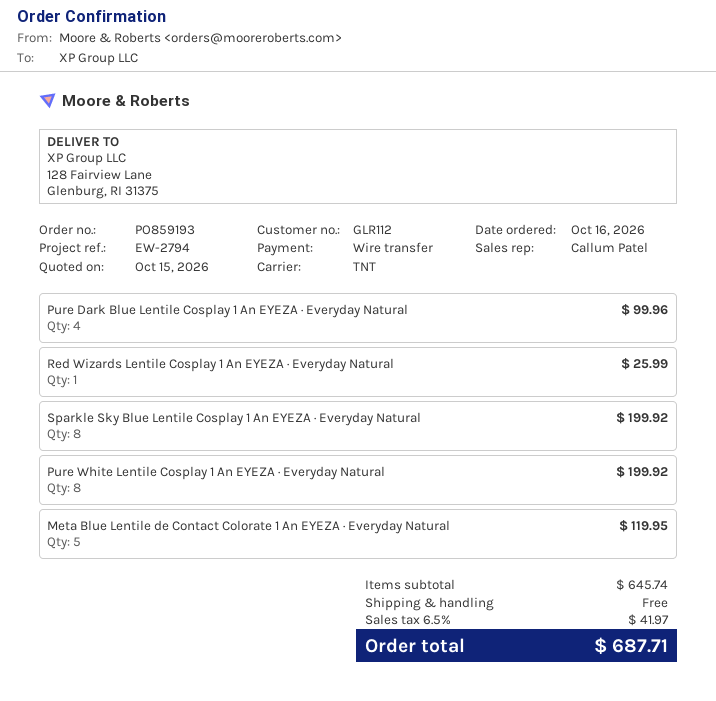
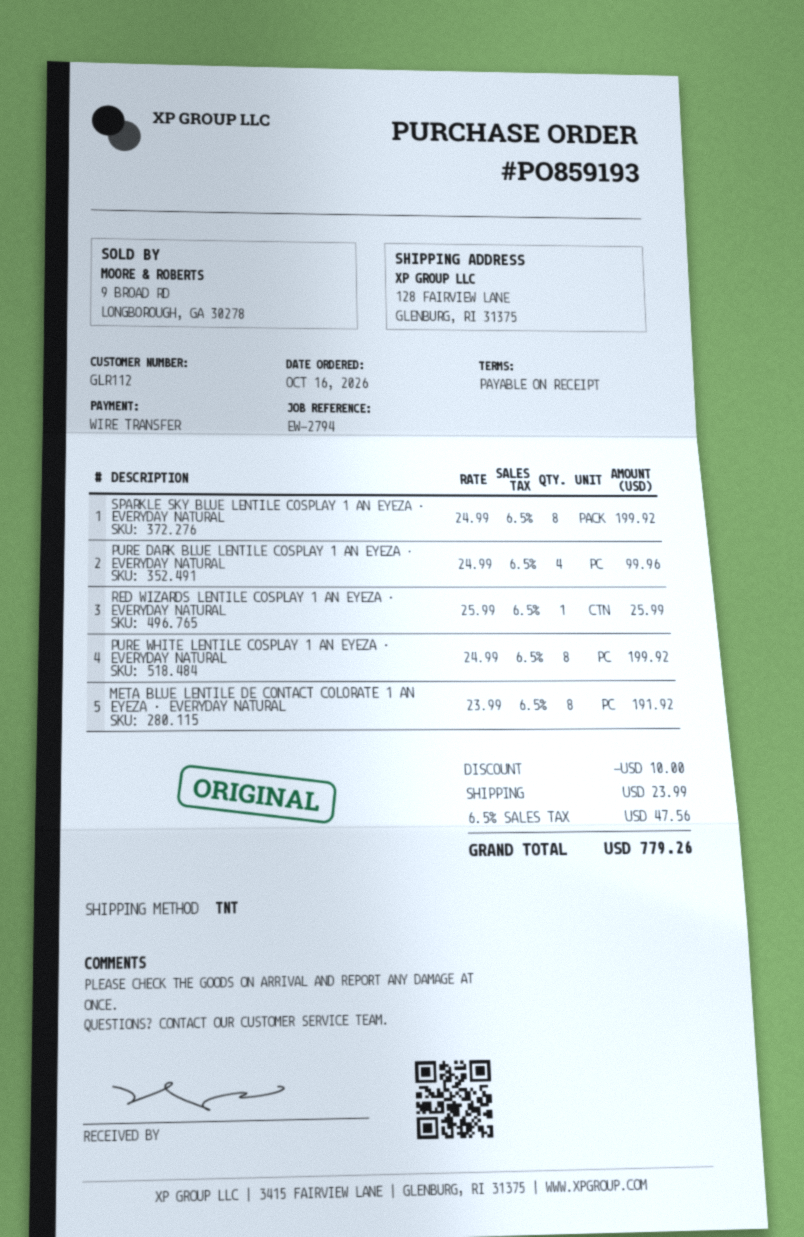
Meta Blue Lentile de Contact Colorate 1 An EYEZA · Everyday Natural: 5 for 119.95 -> 8 for 191.92
discount: none -> 10.00
shipping: 0.00 -> 23.99
tax: 6.5% = 41.97 -> 6.5% = 47.56
total: 687.71 -> 779.26

